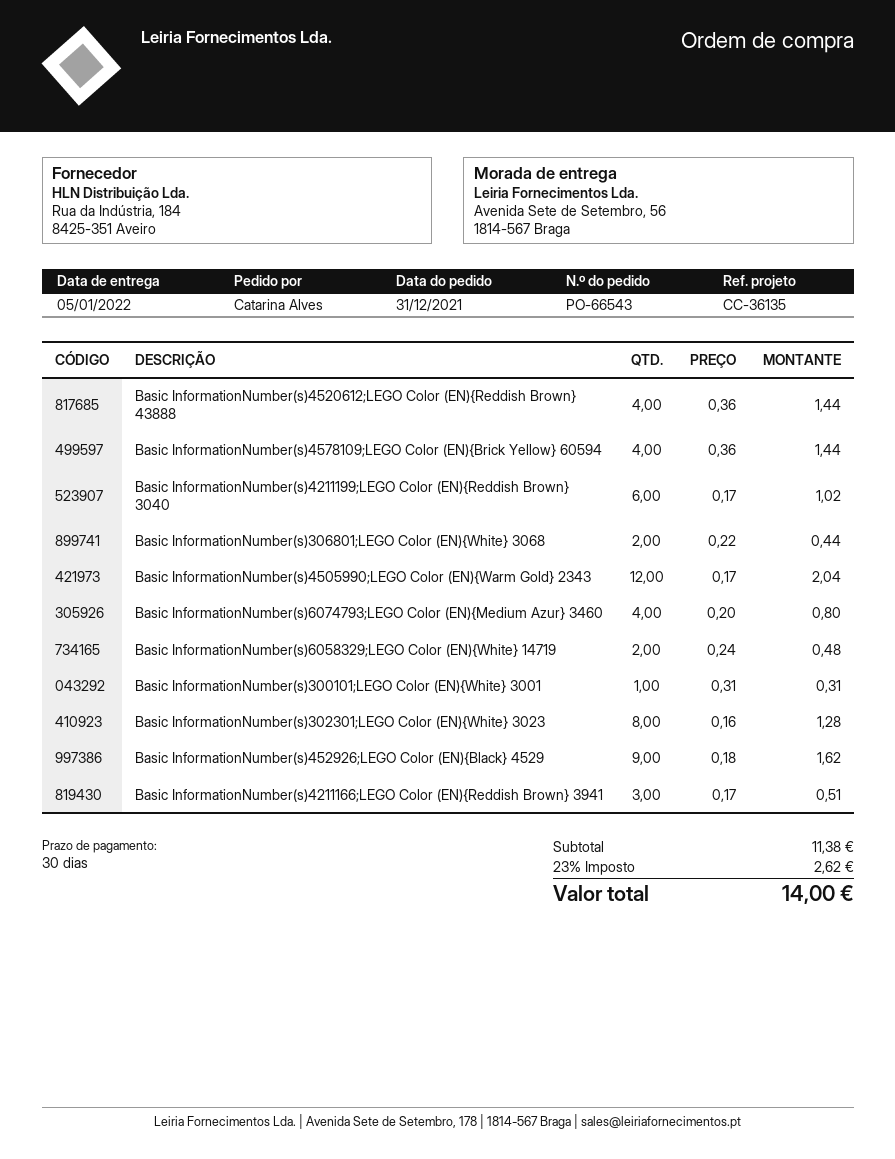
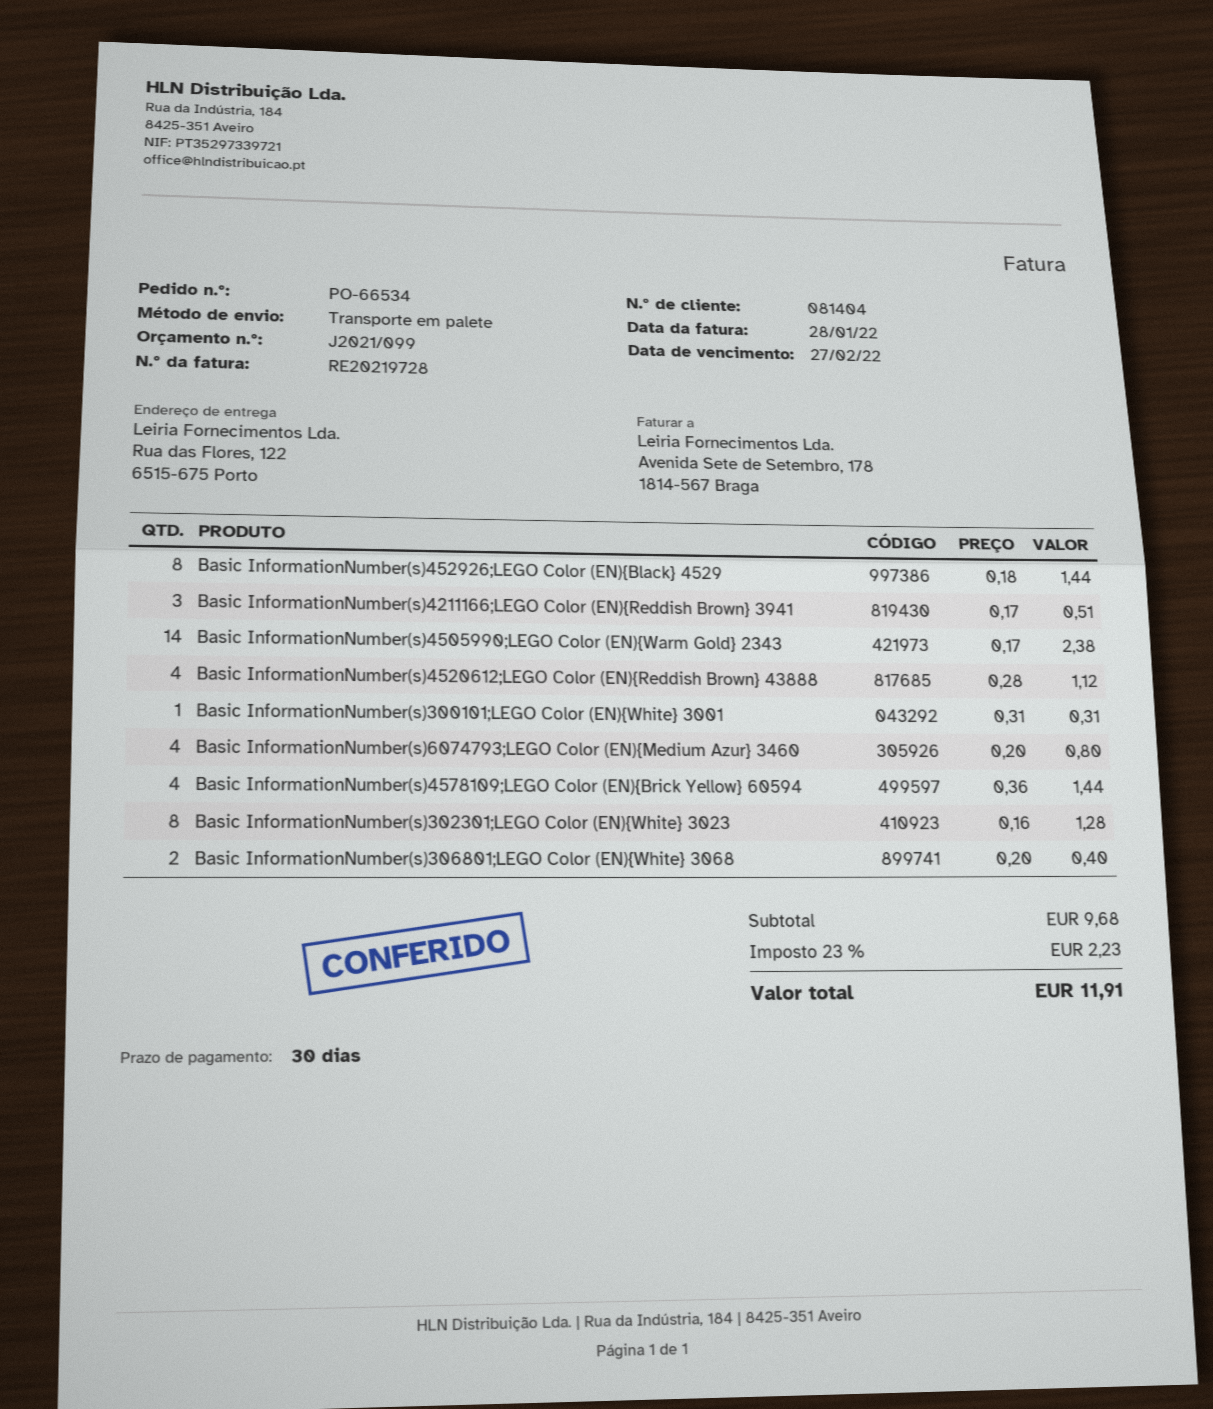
order number: PO-66543 -> PO-66534
ship to: Avenida Sete de Setembro, 56, 1814-567 Braga -> Rua das Flores, 122, 6515-675 Porto
Basic InformationNumber(s)4520612;LEGO Color (EN){Reddish Brown} 43888: 4 x 0.36 = 1.44 -> 4 x 0.28 = 1.12
Basic InformationNumber(s)4211199;LEGO Color (EN){Reddish Brown} 3040: 6 x 0.17 = 1.02 -> none
Basic InformationNumber(s)306801;LEGO Color (EN){White} 3068: 2 x 0.22 = 0.44 -> 2 x 0.20 = 0.40
Basic InformationNumber(s)4505990;LEGO Color (EN){Warm Gold} 2343: 12 x 0.17 = 2.04 -> 14 x 0.17 = 2.38
Basic InformationNumber(s)6058329;LEGO Color (EN){White} 14719: 2 x 0.24 = 0.48 -> none
Basic InformationNumber(s)452926;LEGO Color (EN){Black} 4529: 9 x 0.18 = 1.62 -> 8 x 0.18 = 1.44
subtotal: 11.38 -> 9.68
tax: 23% = 2.62 -> 23% = 2.23
total: 14.00 -> 11.91

